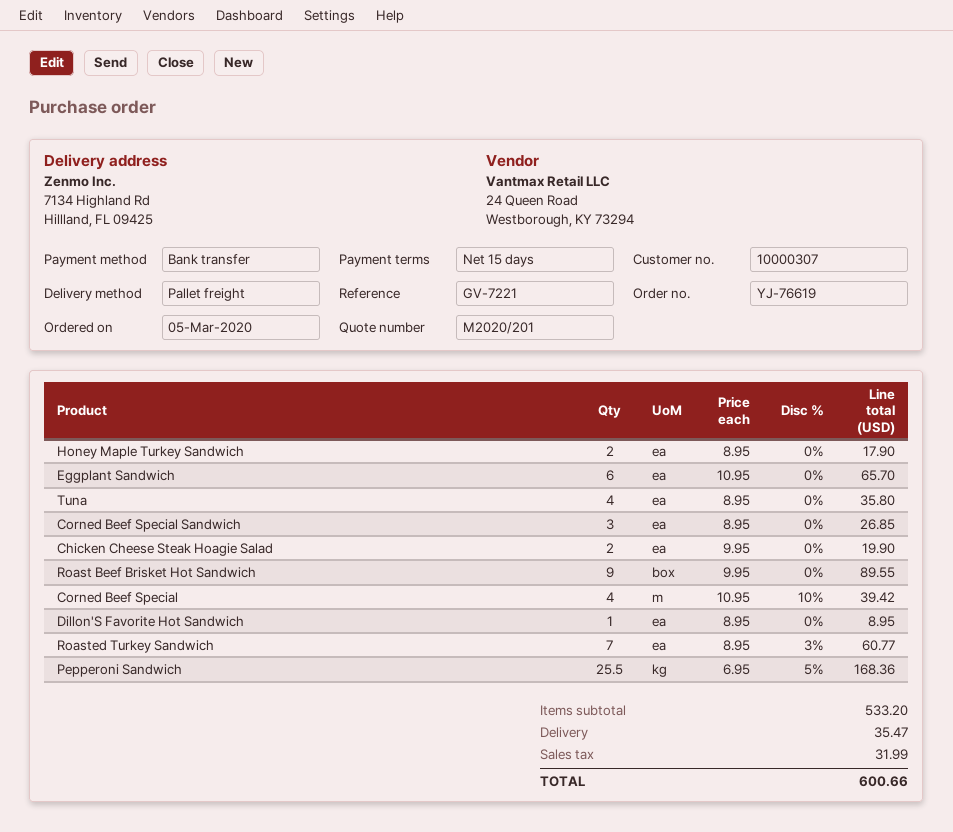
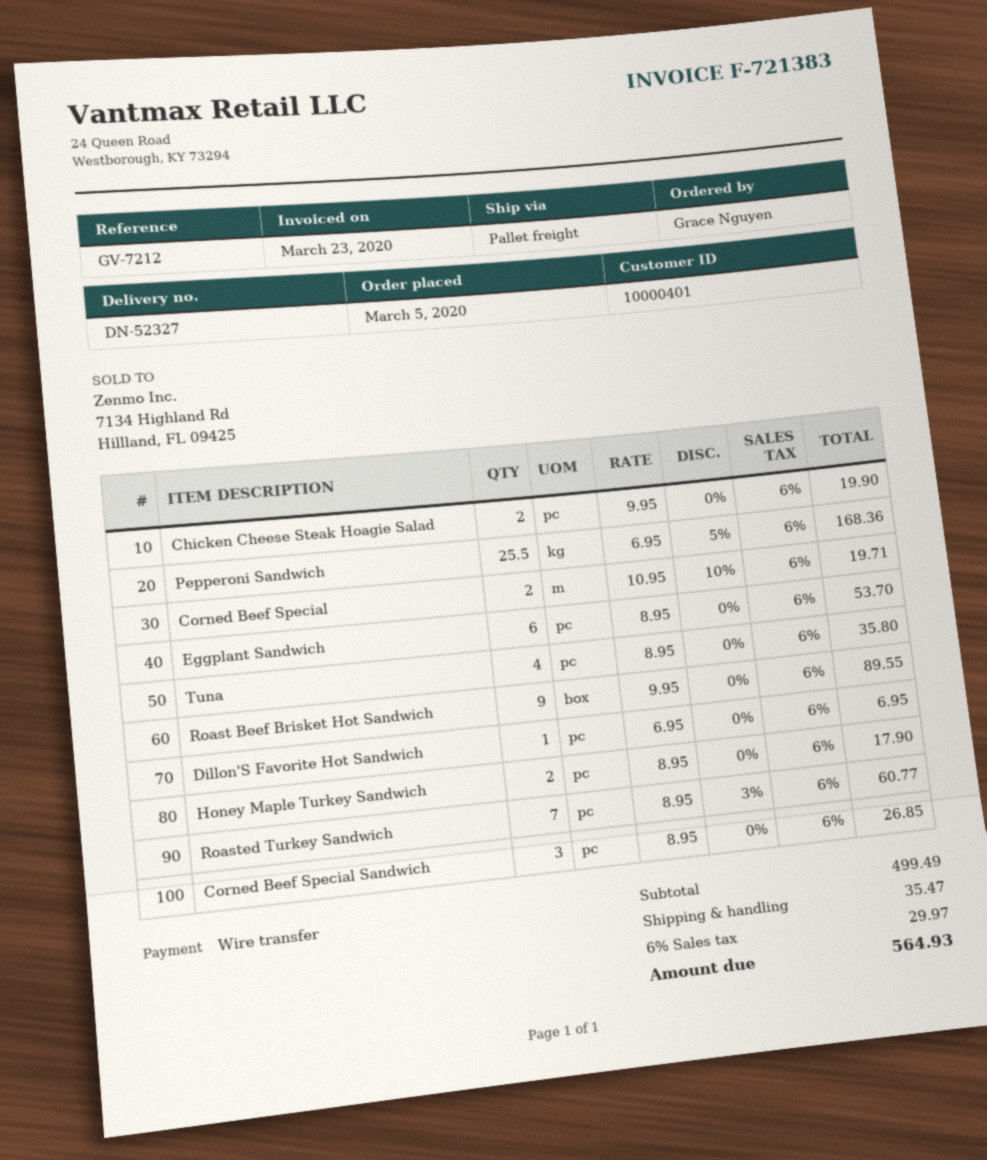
customer number: 10000307 -> 10000401
reference: GV-7221 -> GV-7212
Eggplant Sandwich: 6 x 10.95 = 65.70 -> 6 x 8.95 = 53.70
Corned Beef Special: 4 x 10.95 - 10% = 39.42 -> 2 x 10.95 - 10% = 19.71
Dillon'S Favorite Hot Sandwich: 1 x 8.95 = 8.95 -> 1 x 6.95 = 6.95
subtotal: 533.20 -> 499.49
tax: 31.99 -> 29.97
total: 600.66 -> 564.93

